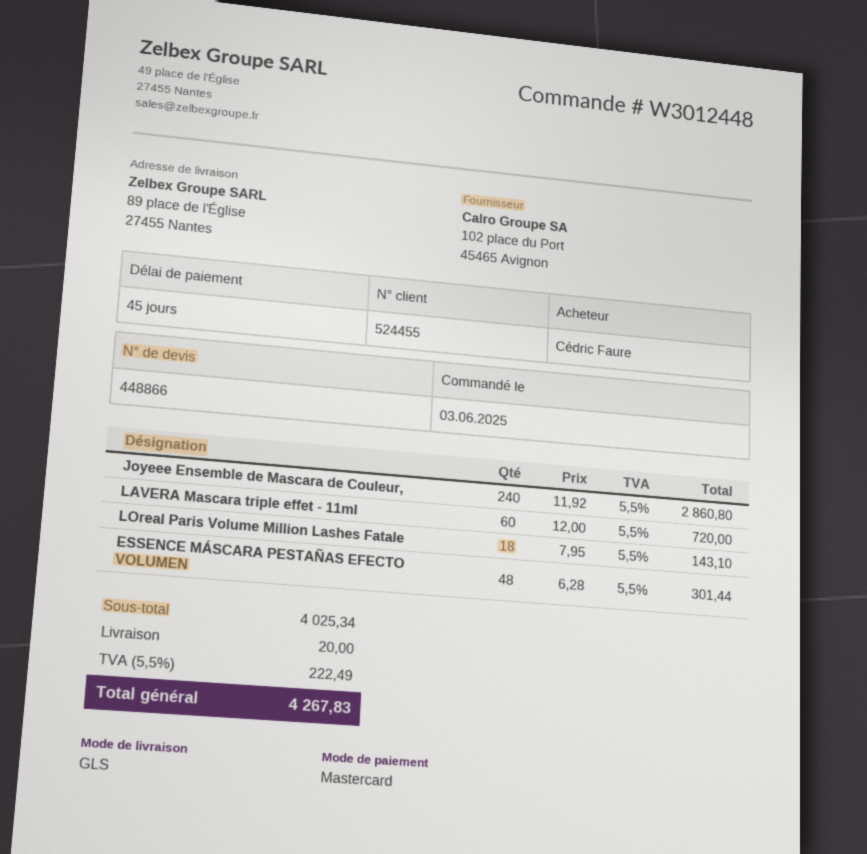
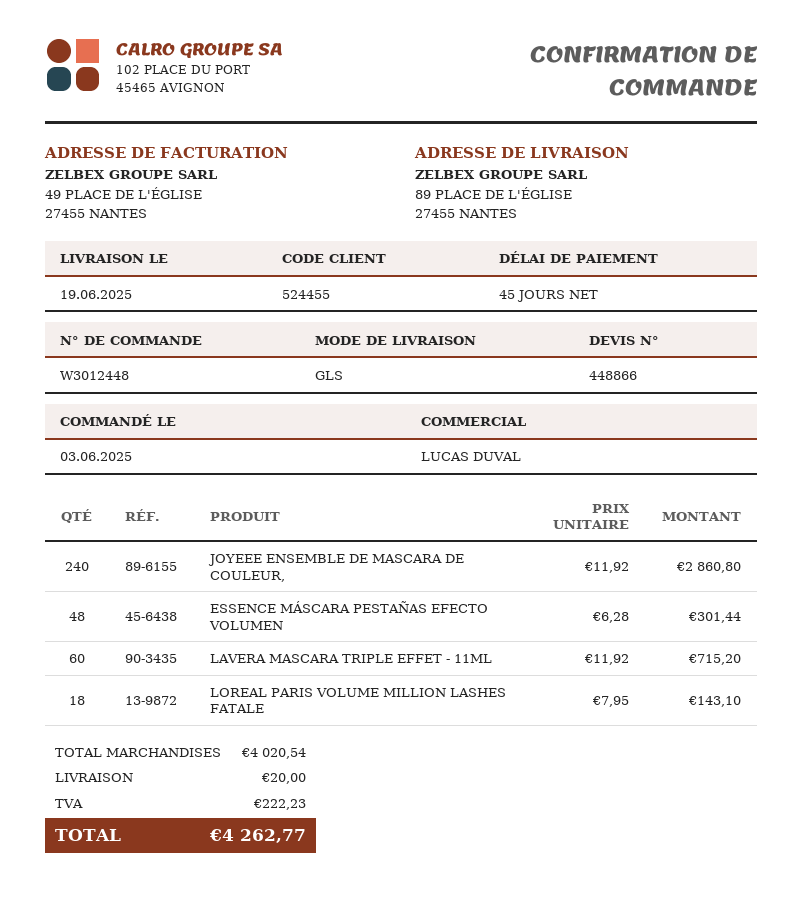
LAVERA Mascara triple effet - 11ml: 60 x 12.00 = 720.00 -> 60 x 11.92 = 715.20
subtotal: 4025.34 -> 4020.54
tax: 222.49 -> 222.23
total: 4267.83 -> 4262.77

